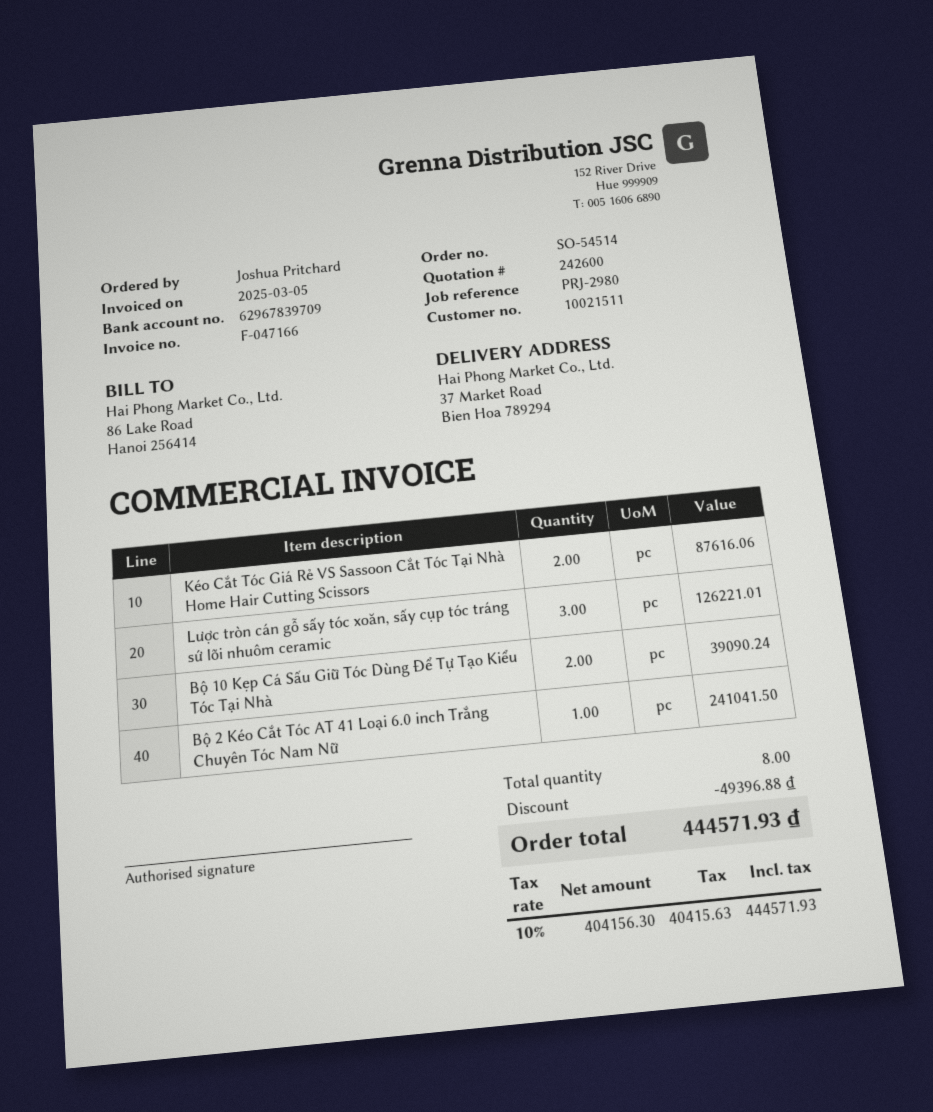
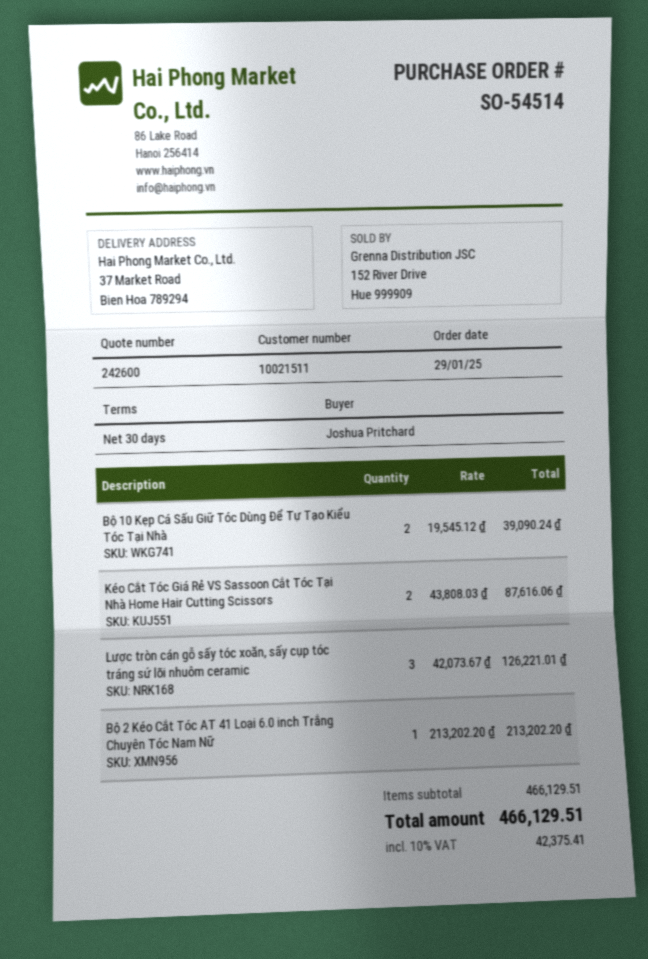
Bộ 2 Kéo Cắt Tóc AT 41 Loại 6.0 inch Trắng Chuyên Tóc Nam Nữ: 1 for 241041.50 -> 1 for 213202.20
discount: 49396.88 -> none
tax: 10% = 40415.63 -> 10% = 42375.41
total: 444571.93 -> 466129.51

